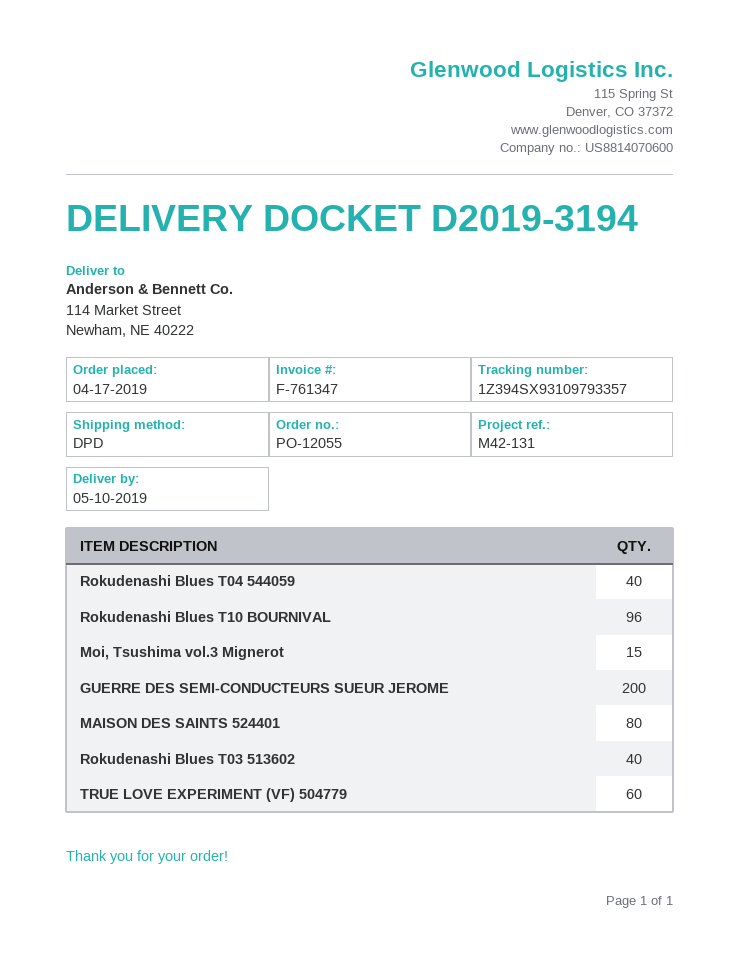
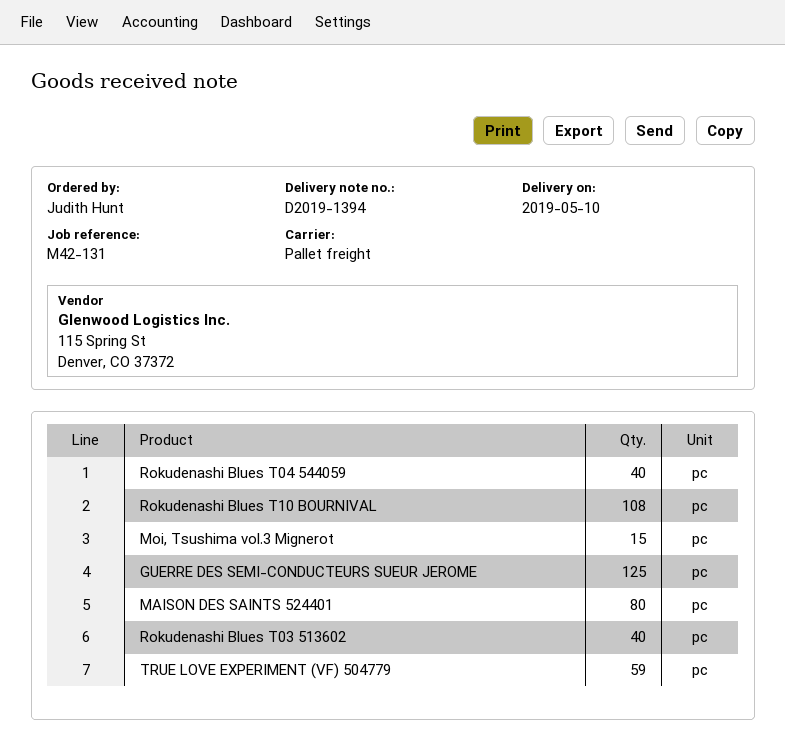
delivery note number: D2019-3194 -> D2019-1394
shipping method: DPD -> pallet freight
Rokudenashi Blues T10 BOURNIVAL: 96 -> 108
GUERRE DES SEMI-CONDUCTEURS SUEUR JEROME: 200 -> 125
TRUE LOVE EXPERIMENT (VF) 504779: 60 -> 59

